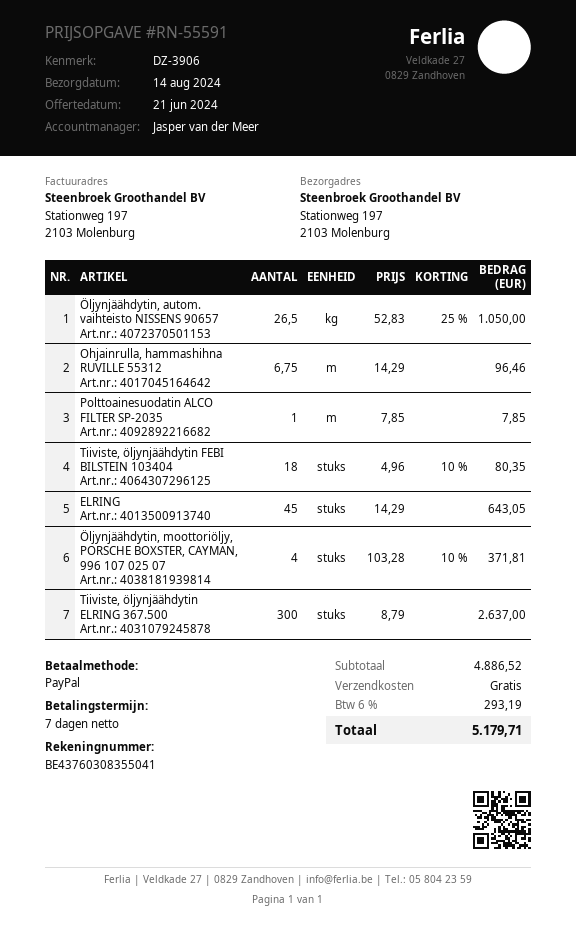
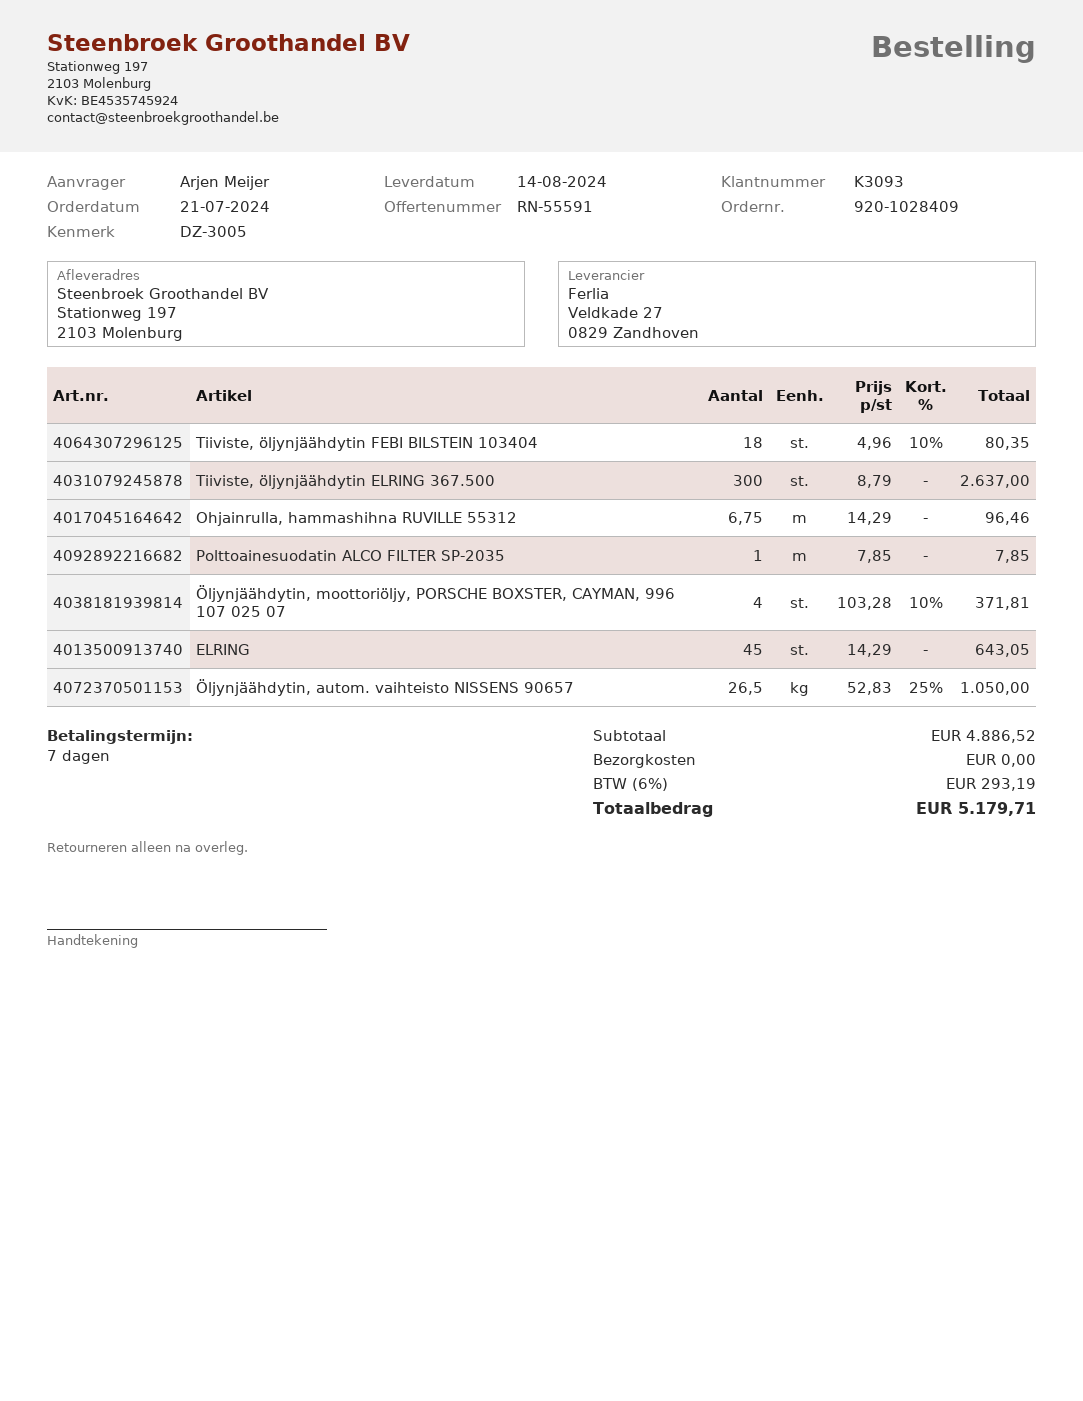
reference: DZ-3906 -> DZ-3005

